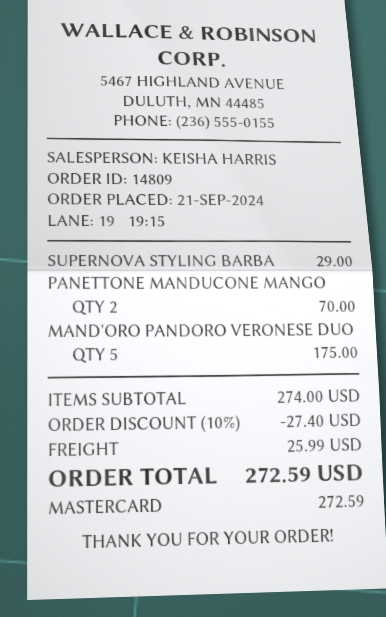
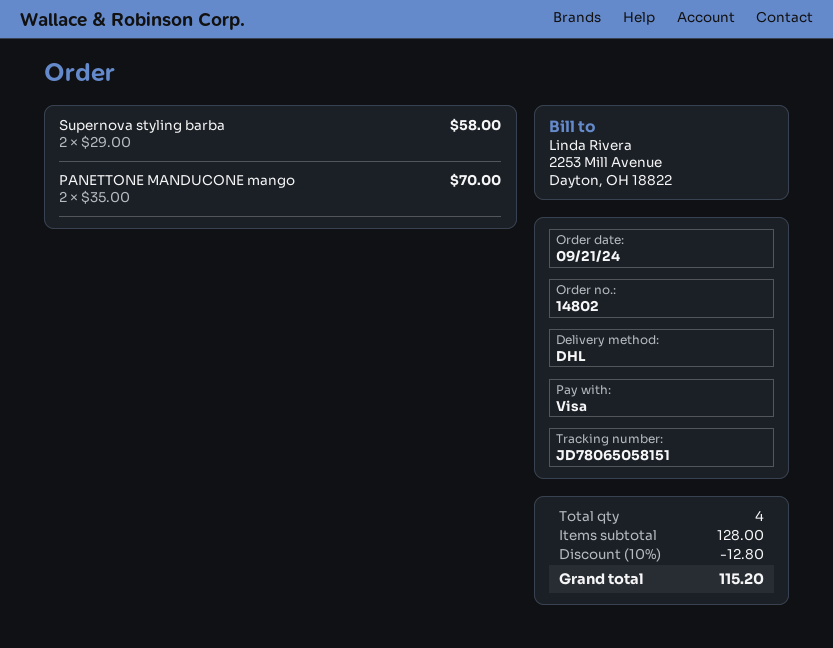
order number: 14809 -> 14802
payment method: Mastercard -> Visa
SUPERNOVA STYLING BARBA: 1 for 29.00 -> 2 for 58.00
MAND'ORO PANDORO VERONESE DUO: 5 for 175.00 -> none
subtotal: 274.00 -> 128.00
discount: 10% = 27.40 -> 10% = 12.80
shipping: 25.99 -> none
total: 272.59 -> 115.20

